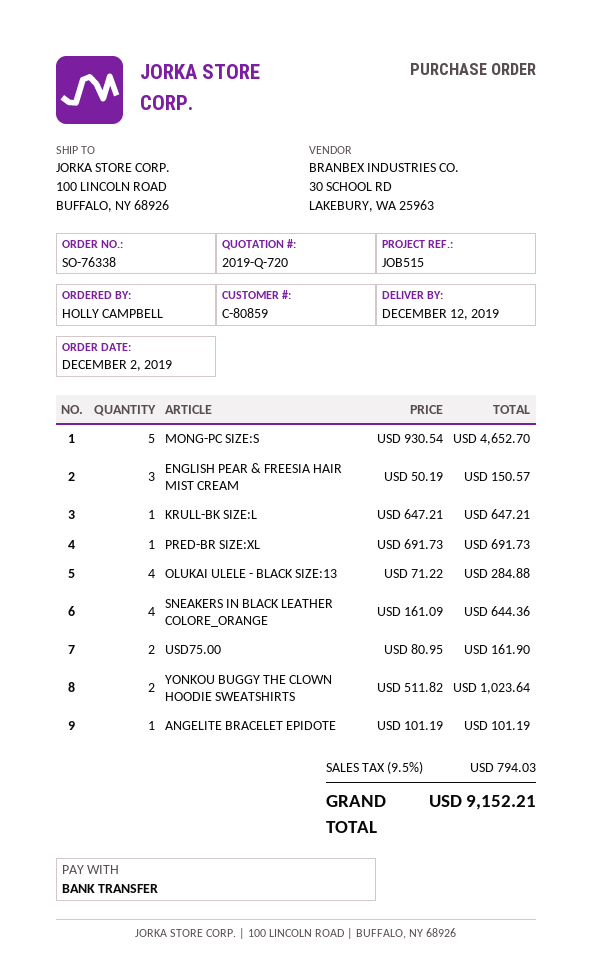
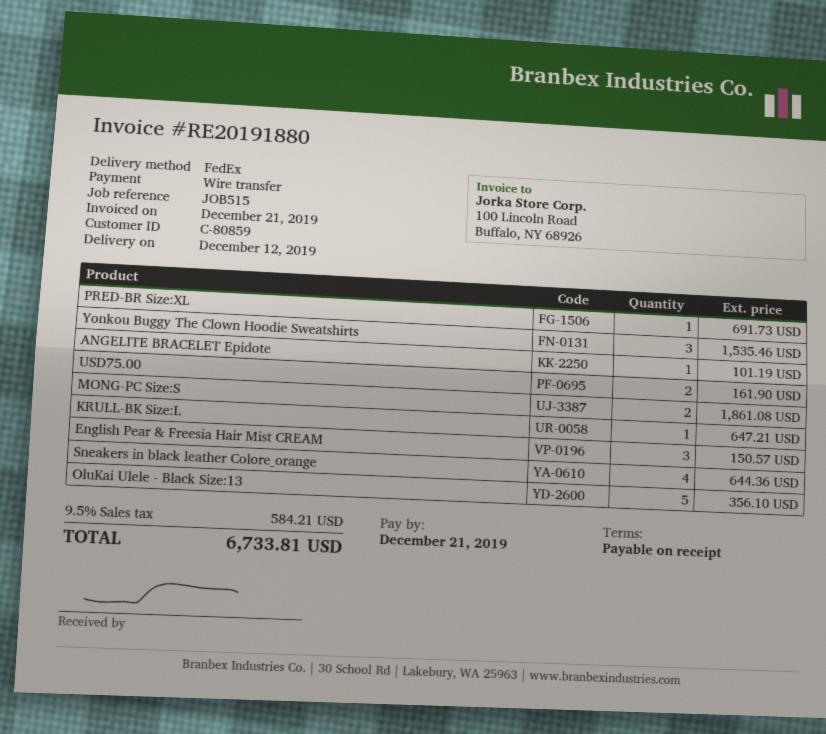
MONG-PC SIZE:S: 5 for 4652.70 -> 2 for 1861.08
OLUKAI ULELE - BLACK SIZE:13: 4 for 284.88 -> 5 for 356.10
YONKOU BUGGY THE CLOWN HOODIE SWEATSHIRTS: 2 for 1023.64 -> 3 for 1535.46
tax: 9.5% = 794.03 -> 9.5% = 584.21
total: 9152.21 -> 6733.81

